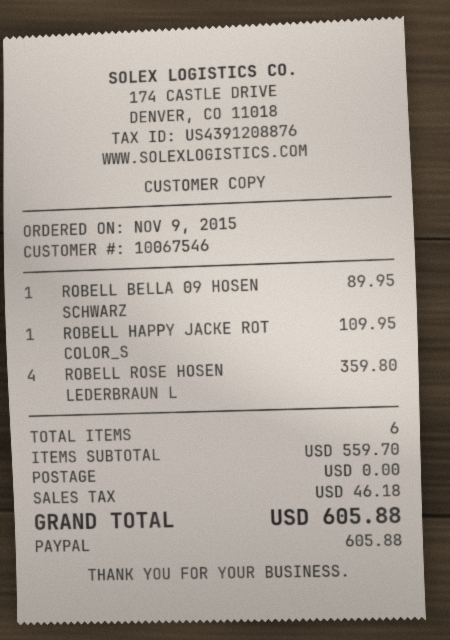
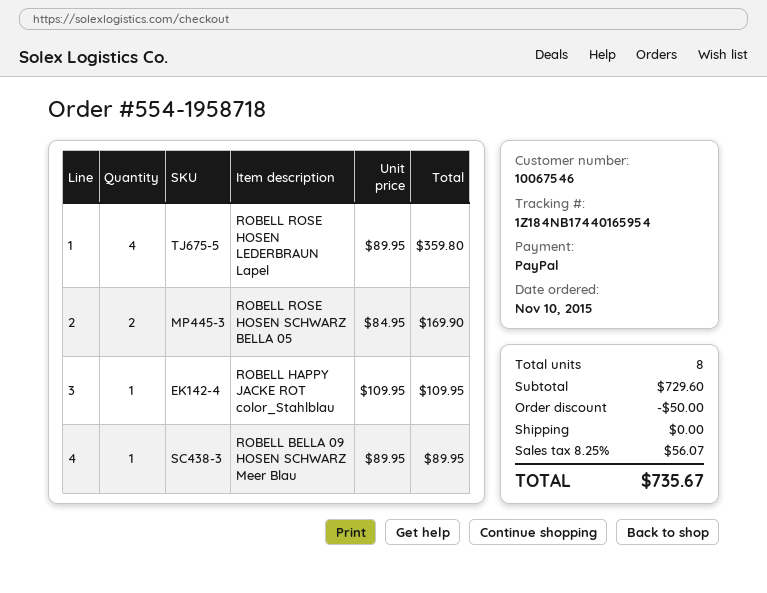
order date: 2015-11-09 -> 2015-11-10
ROBELL ROSE HOSEN SCHWARZ BELLA 05: none -> 2 for 169.90
total quantity: 6 -> 8
subtotal: 559.70 -> 729.60
discount: none -> 50.00
tax: 46.18 -> 56.07
total: 605.88 -> 735.67

